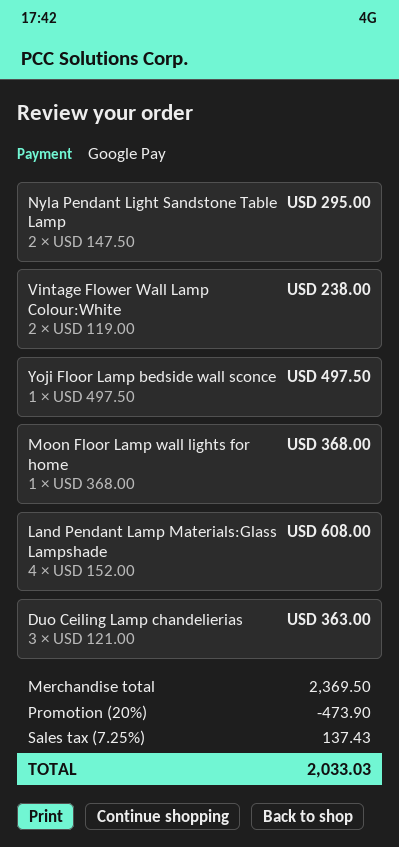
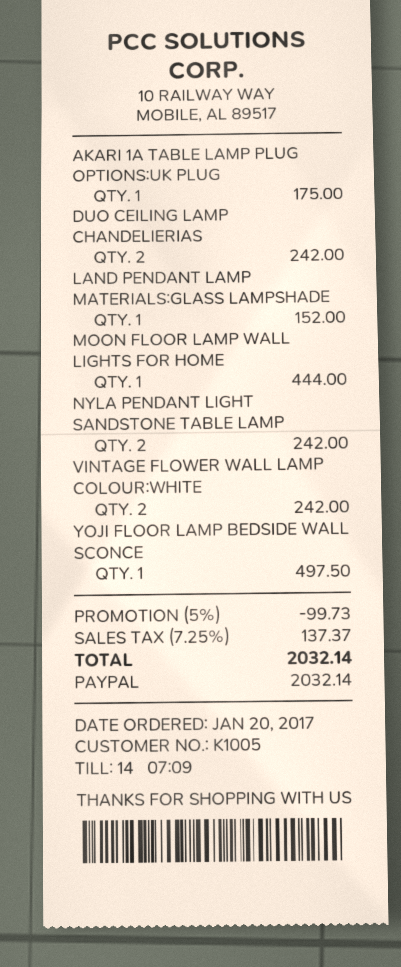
payment method: Google Pay -> PayPal
Nyla Pendant Light Sandstone Table Lamp: 2 for 295.00 -> 2 for 242.00
Vintage Flower Wall Lamp Colour:White: 2 for 238.00 -> 2 for 242.00
Moon Floor Lamp wall lights for home: 1 for 368.00 -> 1 for 444.00
Land Pendant Lamp Materials:Glass Lampshade: 4 for 608.00 -> 1 for 152.00
Duo Ceiling Lamp chandelierias: 3 for 363.00 -> 2 for 242.00
AKARI 1A TABLE LAMP PLUG OPTIONS:UK PLUG: none -> 1 for 175.00
discount: 20% = 473.90 -> 5% = 99.73
tax: 7.25% = 137.43 -> 7.25% = 137.37
total: 2033.03 -> 2032.14

